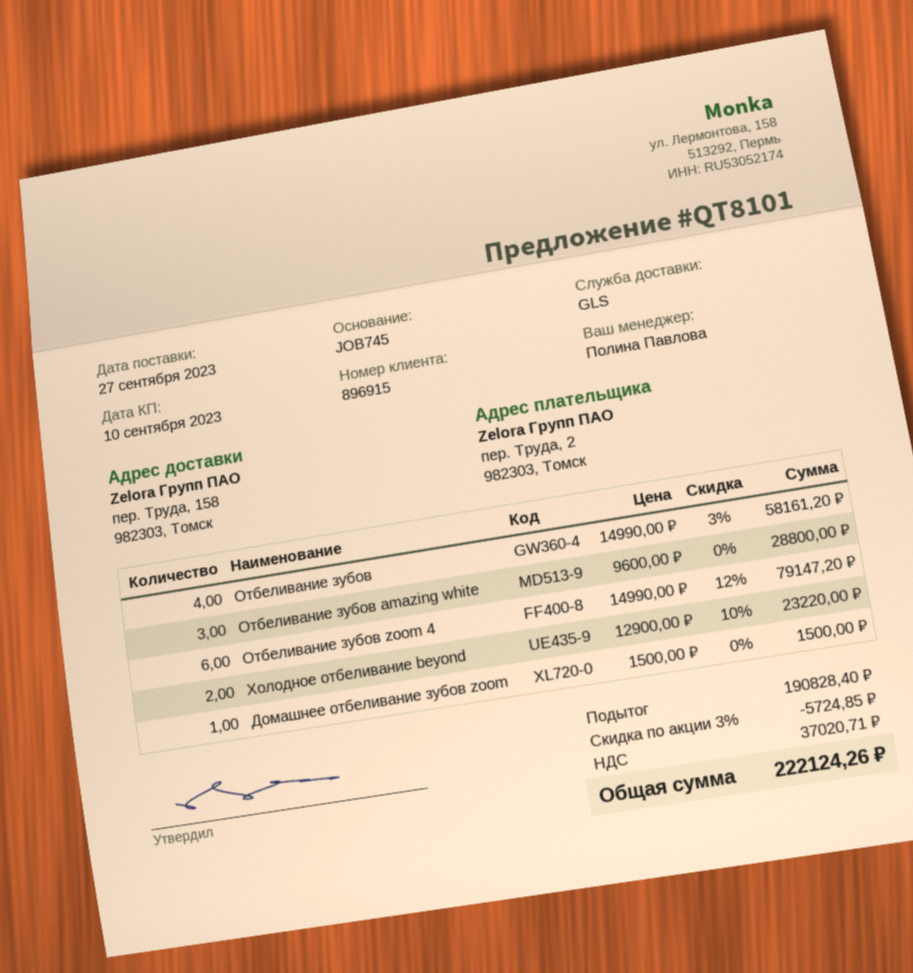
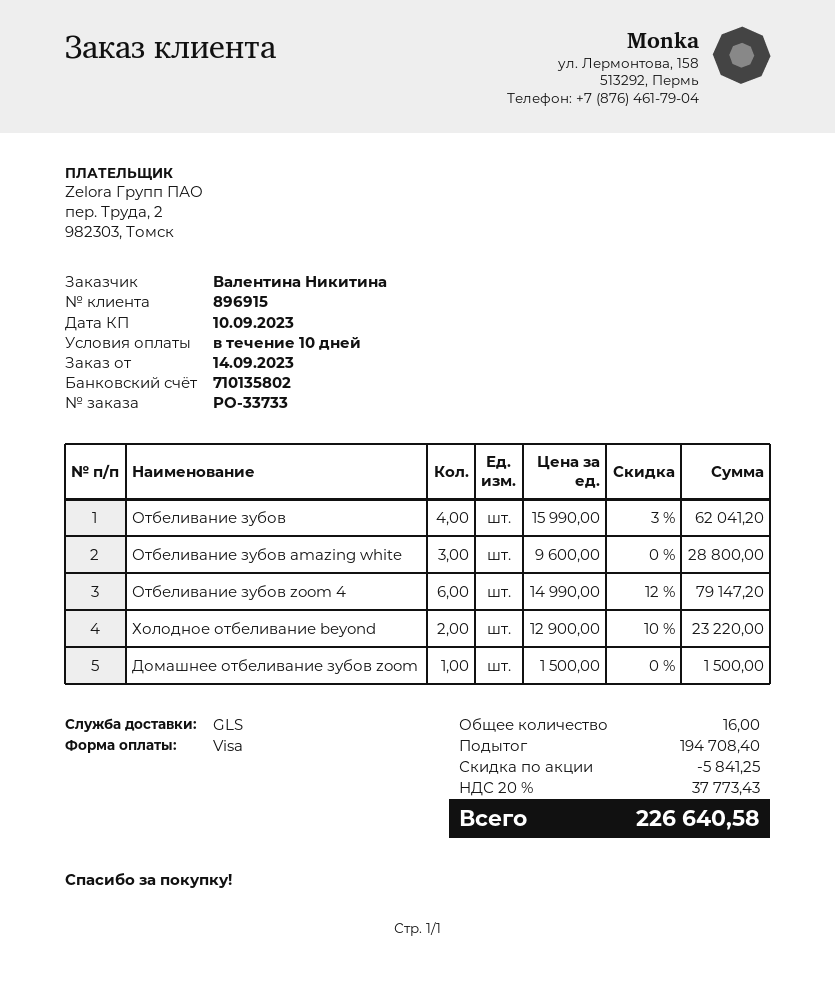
Отбеливание зубов: 4 x 14990.00 - 3% = 58161.20 -> 4 x 15990.00 - 3% = 62041.20
subtotal: 190828.40 -> 194708.40
discount: 5724.85 -> 5841.25
tax: 37020.71 -> 37773.43
total: 222124.26 -> 226640.58

